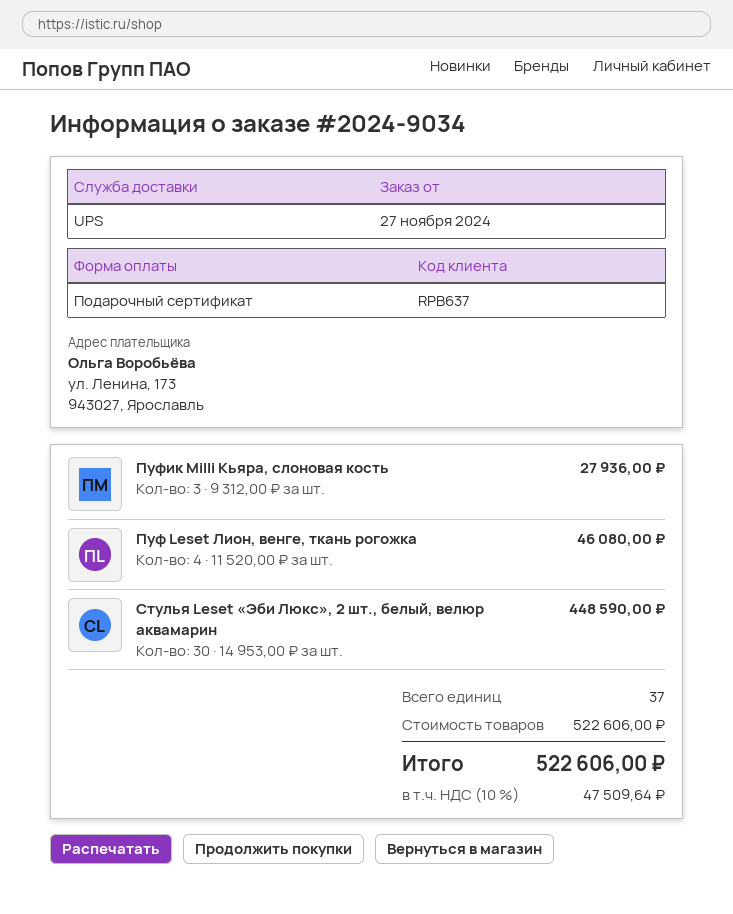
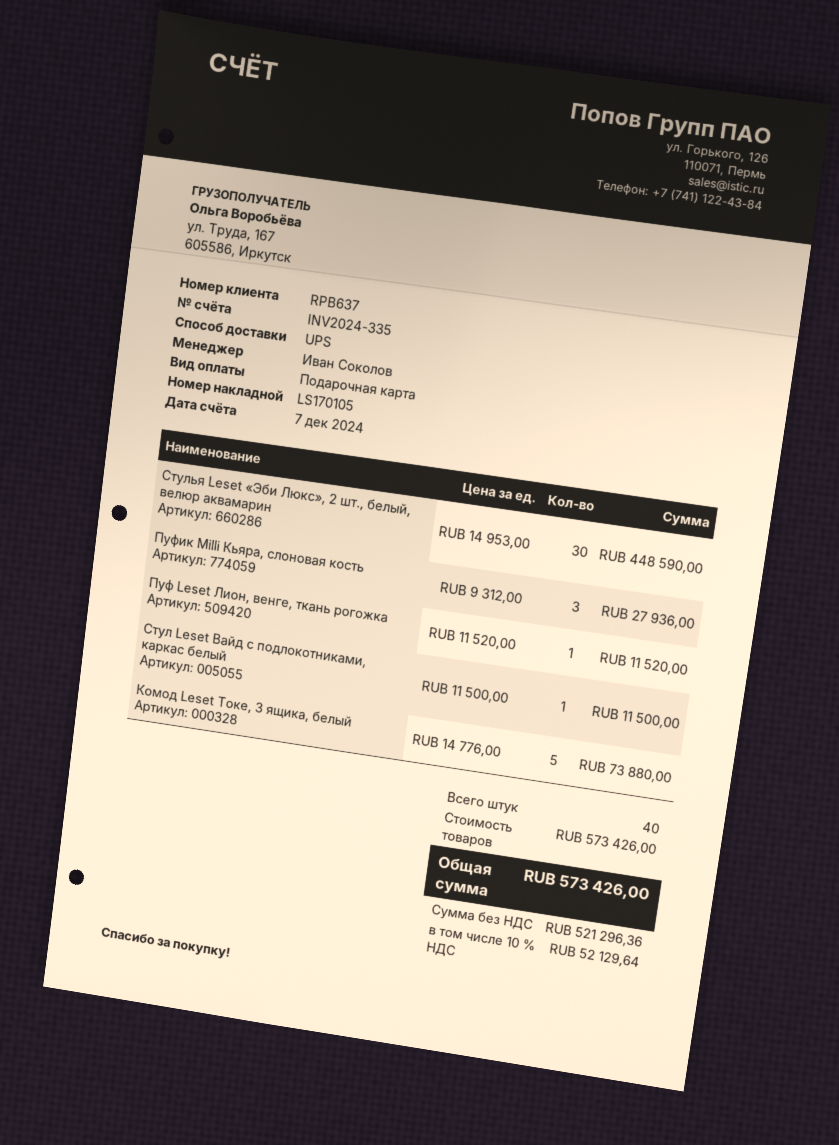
Пуф Leset Лион, венге, ткань рогожка: 4 x 11520.00 = 46080.00 -> 1 x 11520.00 = 11520.00
Стул Leset Вайд с подлокотниками, каркас белый: none -> 1 x 11500.00 = 11500.00
Комод Leset Токе, 3 ящика, белый: none -> 5 x 14776.00 = 73880.00
total quantity: 37 -> 40
subtotal: 522606.00 -> 573426.00
tax: 10% = 47509.64 -> 10% = 52129.64
total: 522606.00 -> 573426.00

